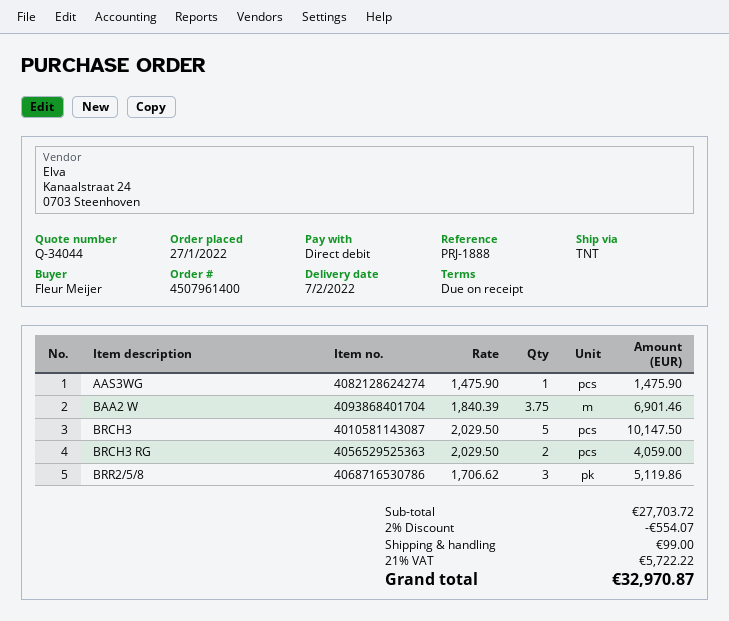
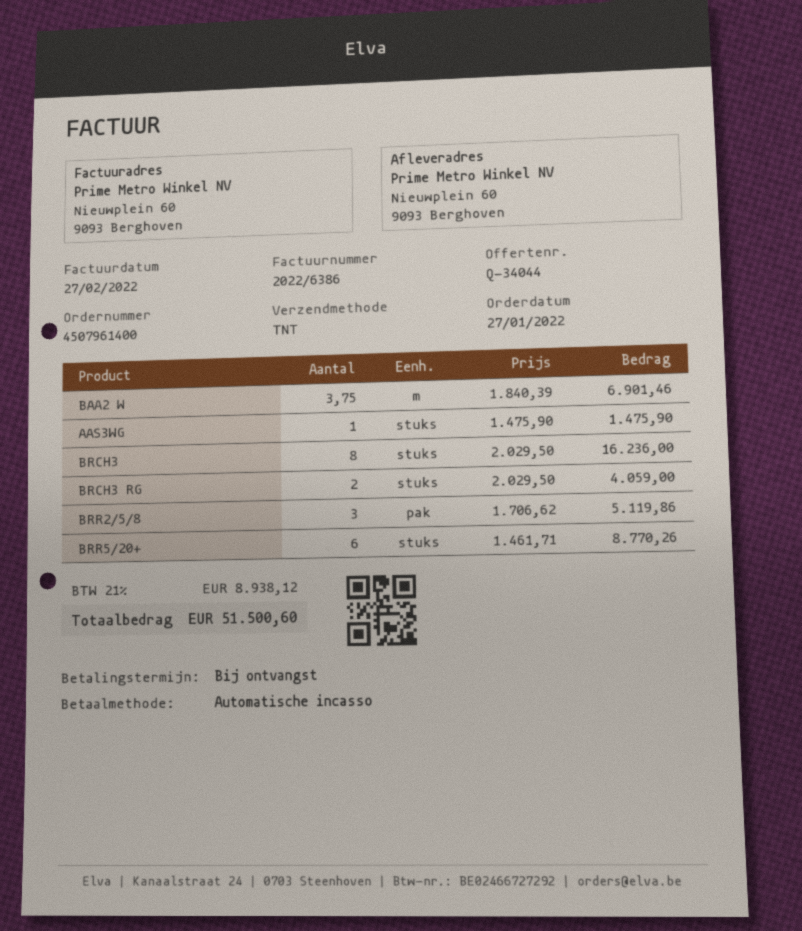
BRCH3: 5 x 2029.50 = 10147.50 -> 8 x 2029.50 = 16236.00
BRR5/20+: none -> 6 x 1461.71 = 8770.26
discount: 2% = 554.07 -> none
shipping: 99.00 -> none
tax: 21% = 5722.22 -> 21% = 8938.12
total: 32970.87 -> 51500.60

